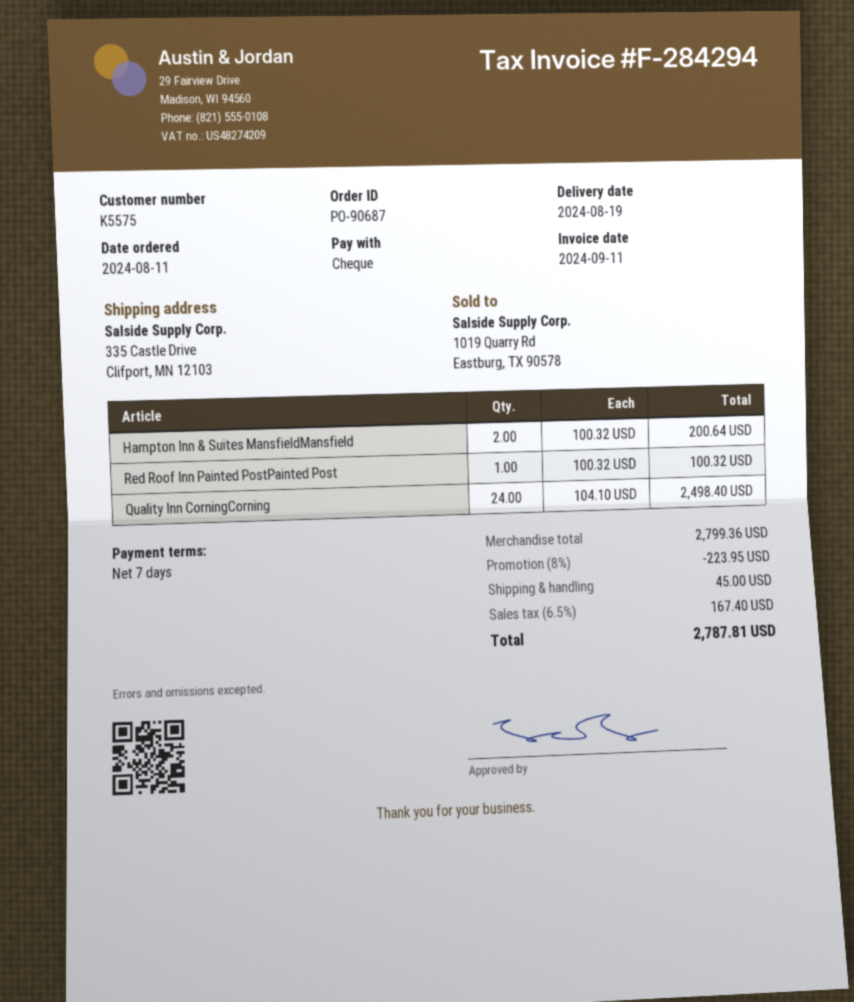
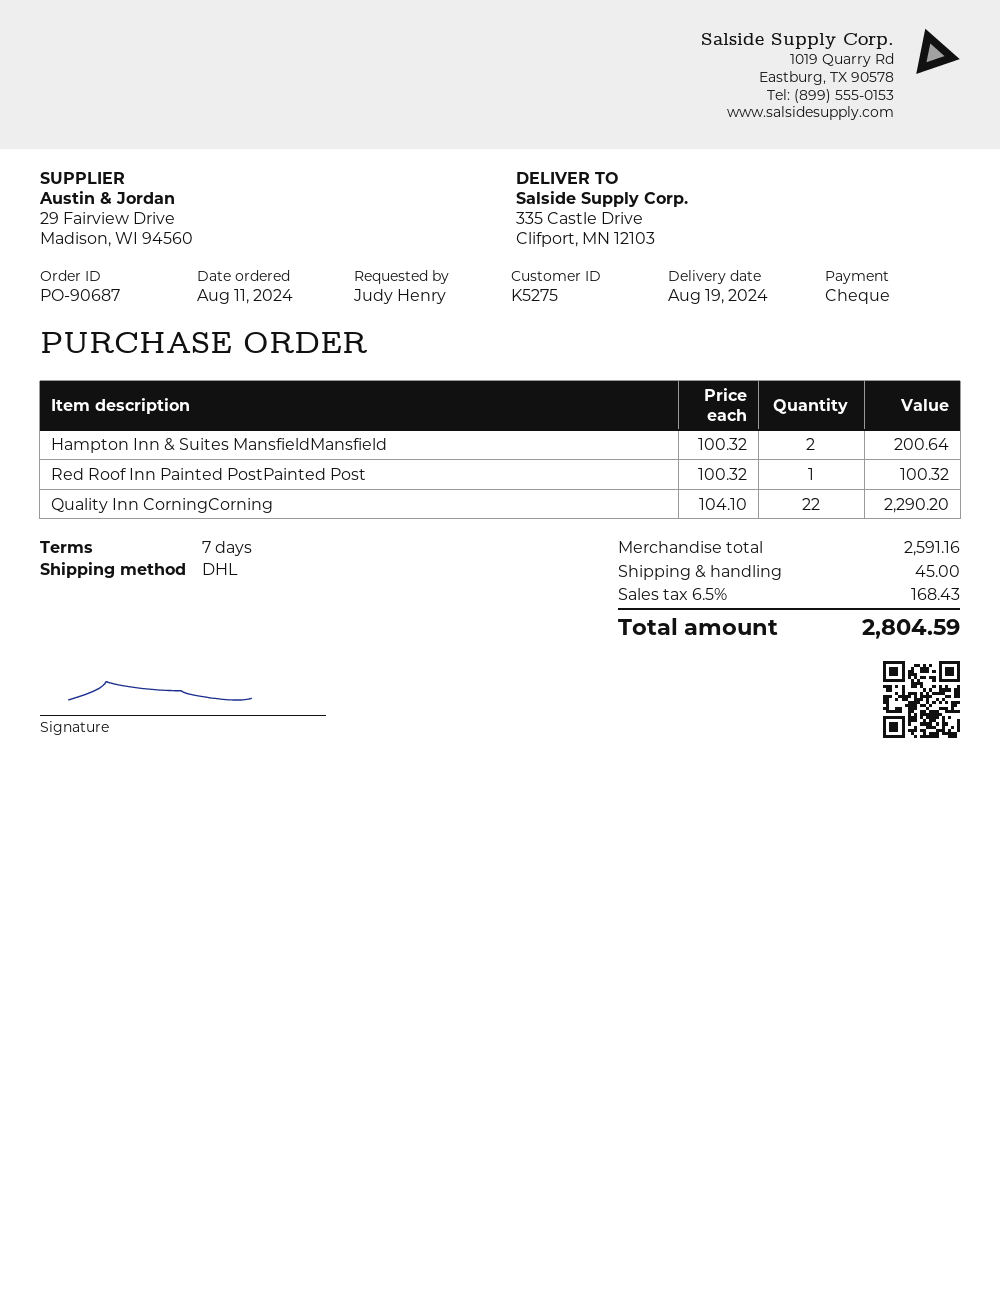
customer number: K5575 -> K5275
Quality Inn CorningCorning: 24 x 104.10 = 2498.40 -> 22 x 104.10 = 2290.20
subtotal: 2799.36 -> 2591.16
discount: 8% = 223.95 -> none
tax: 6.5% = 167.40 -> 6.5% = 168.43
total: 2787.81 -> 2804.59

